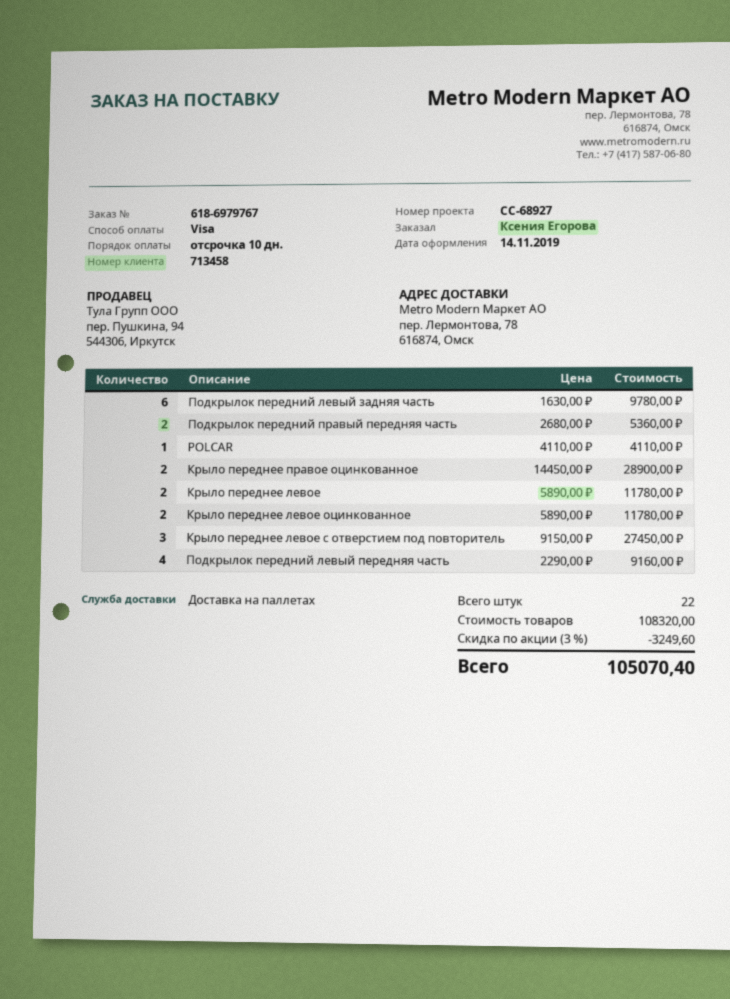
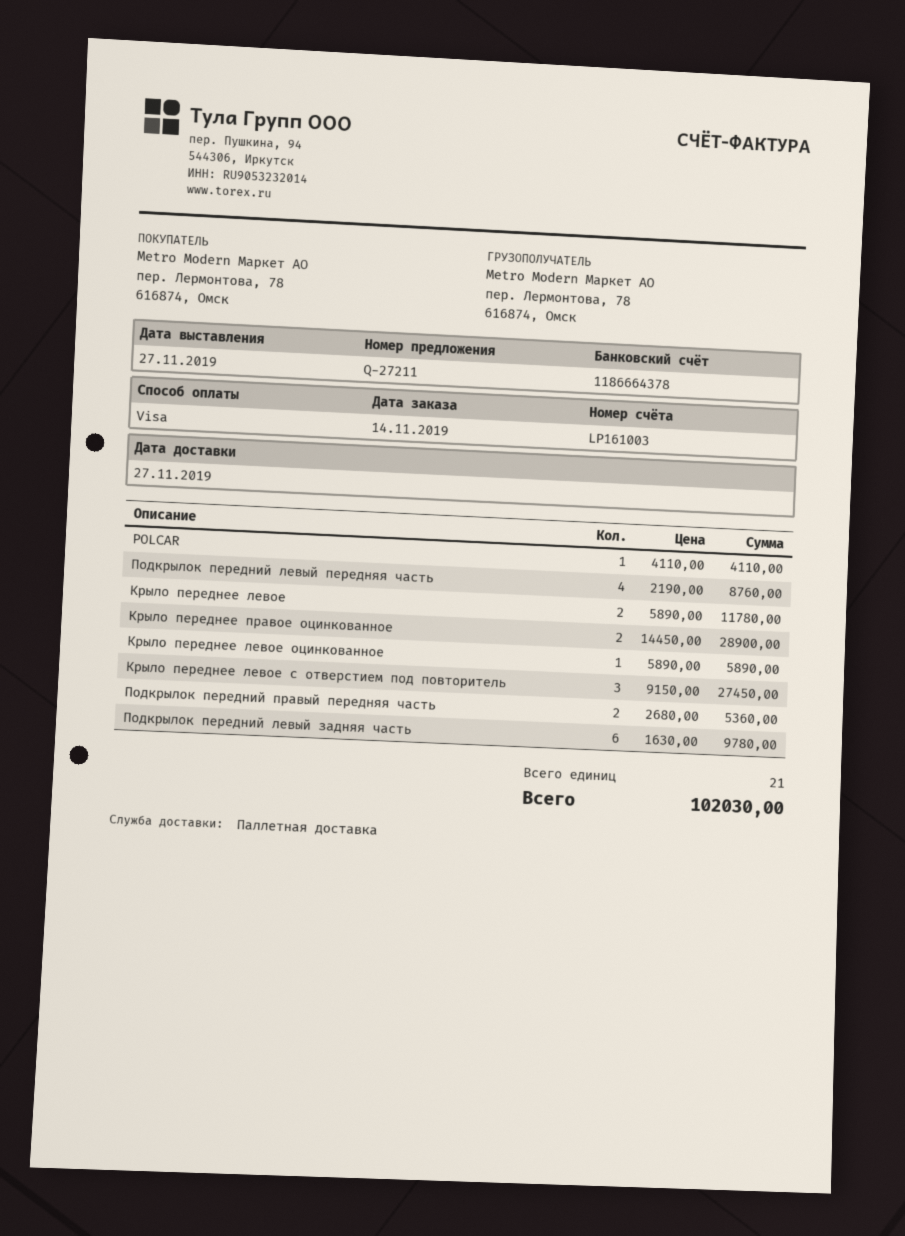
Крыло переднее левое оцинкованное: 2 x 5890.00 = 11780.00 -> 1 x 5890.00 = 5890.00
Подкрылок передний левый передняя часть: 4 x 2290.00 = 9160.00 -> 4 x 2190.00 = 8760.00
total quantity: 22 -> 21
discount: 3% = 3249.60 -> none
total: 105070.40 -> 102030.00

